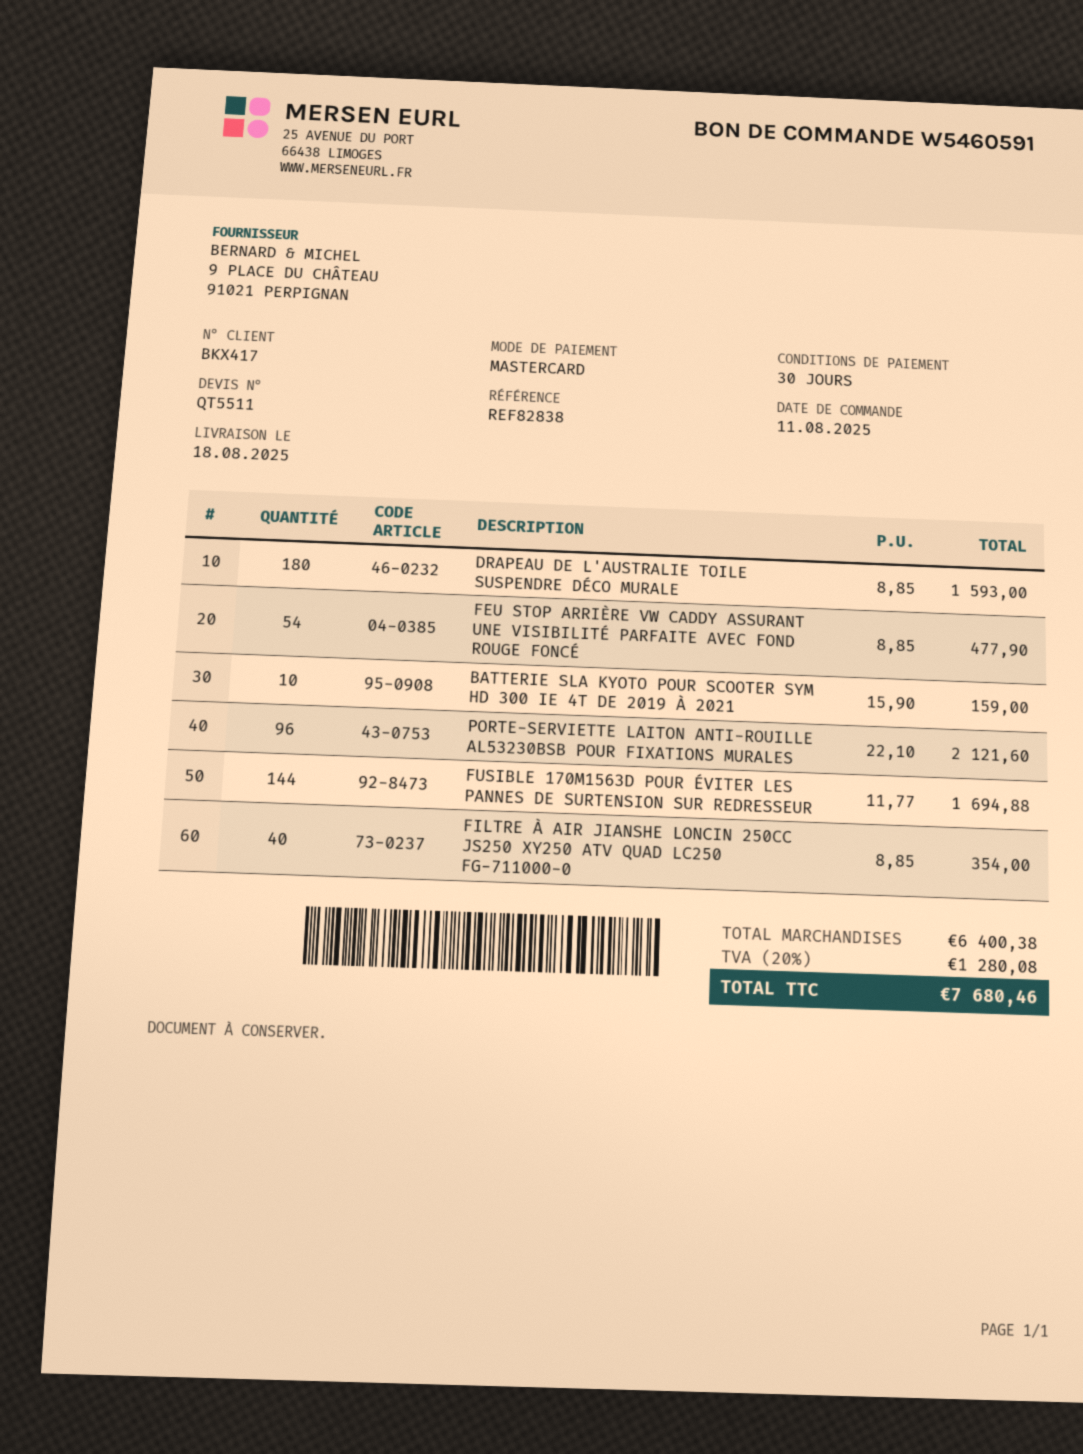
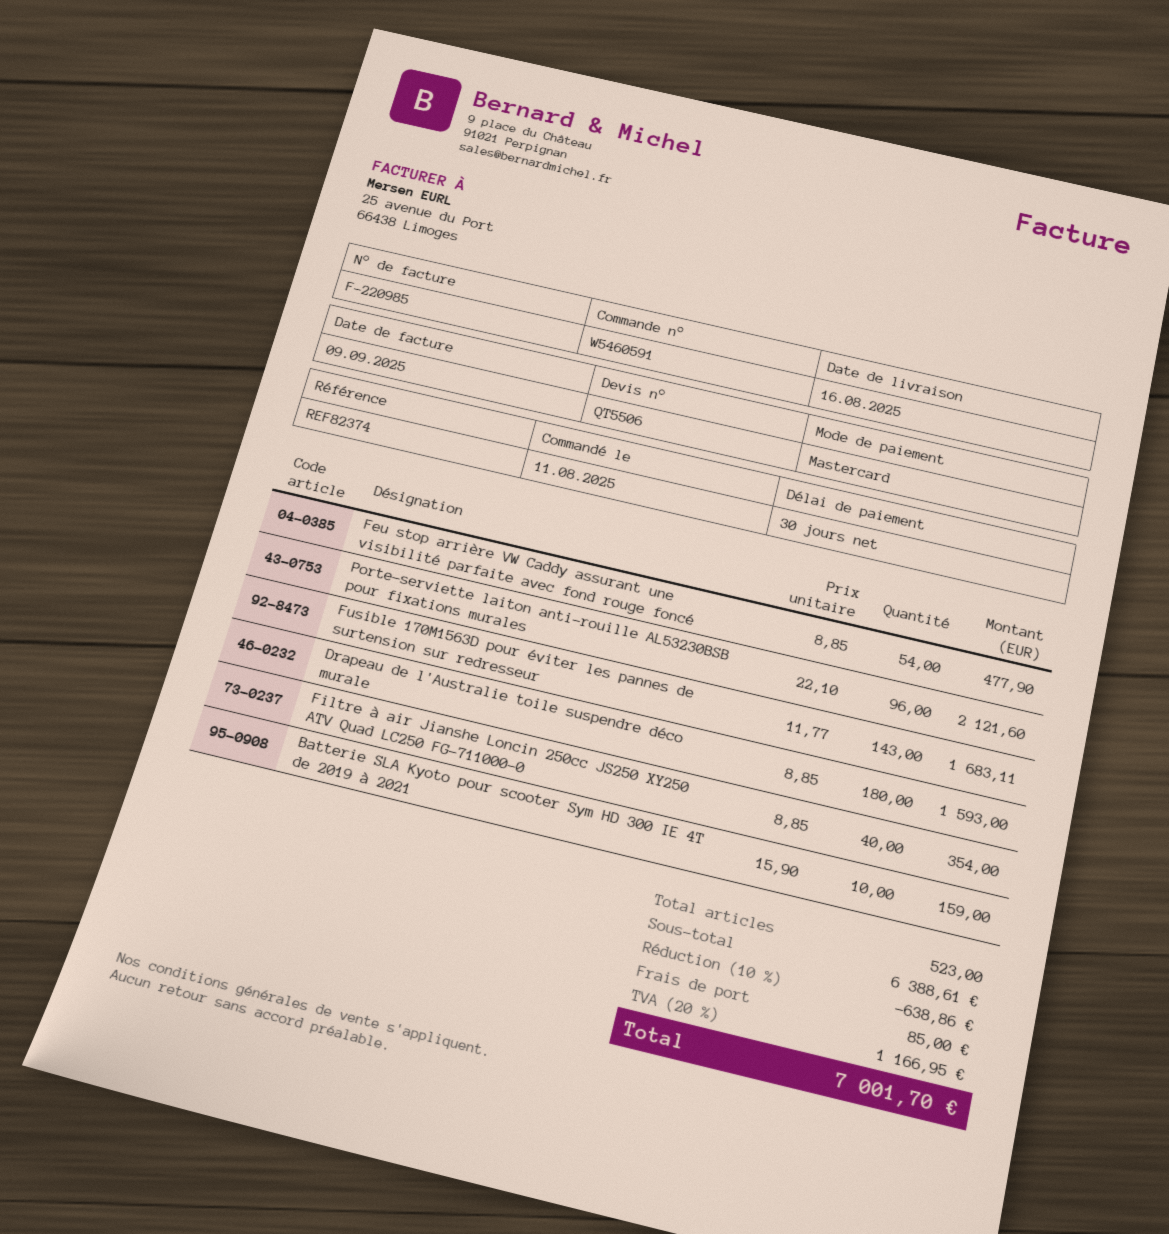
quote number: QT5511 -> QT5506
delivery date: 2025-08-18 -> 2025-08-16
reference: REF82838 -> REF82374
FUSIBLE 170M1563D POUR ÉVITER LES PANNES DE SURTENSION SUR REDRESSEUR: 144 x 11.77 = 1694.88 -> 143 x 11.77 = 1683.11
subtotal: 6400.38 -> 6388.61
discount: none -> 10% = 638.86
shipping: none -> 85.00
tax: 20% = 1280.08 -> 20% = 1166.95
total: 7680.46 -> 7001.70

